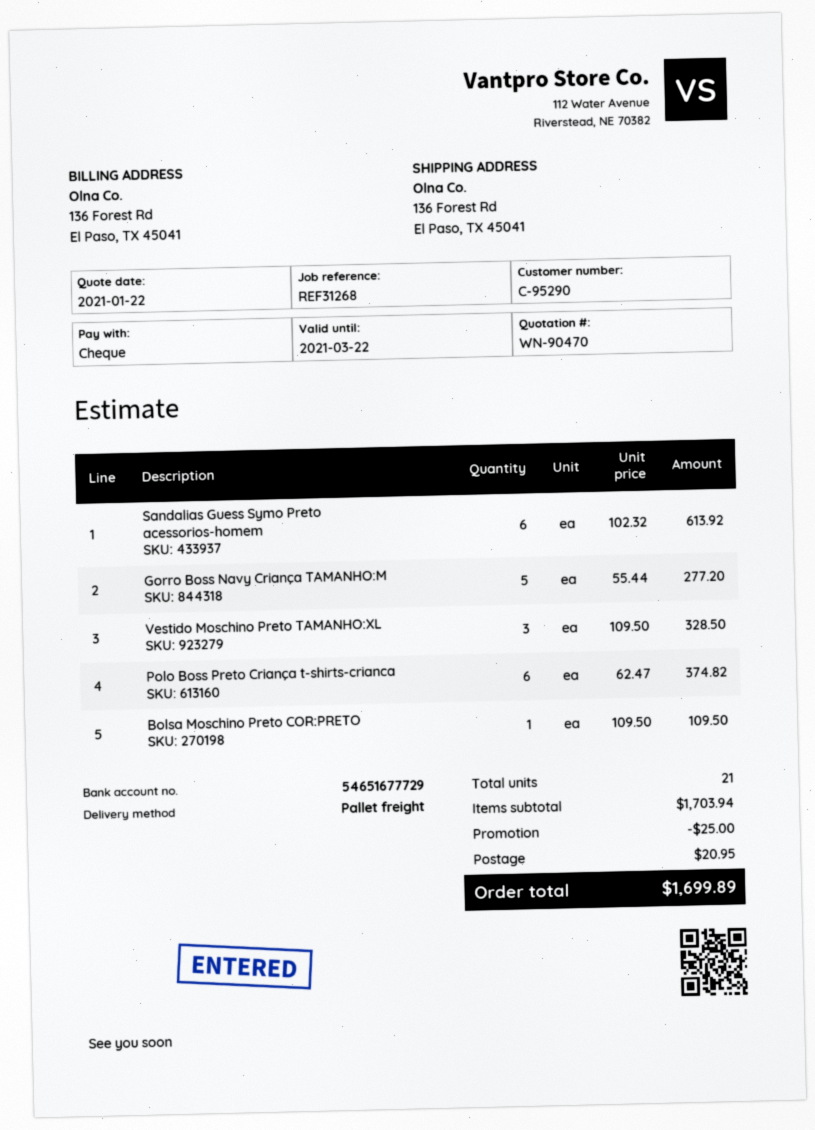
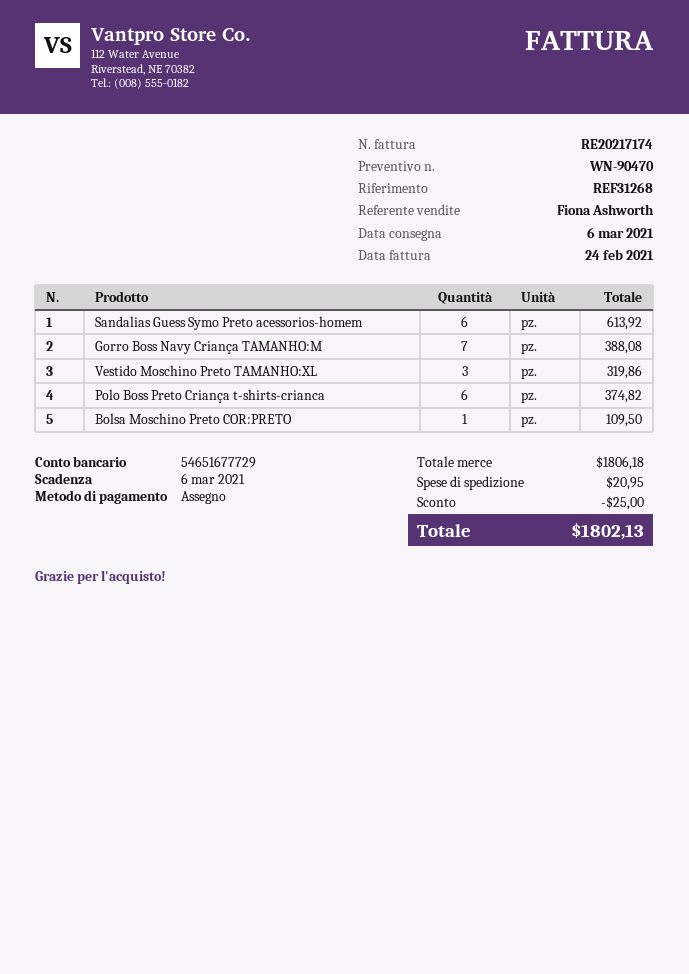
Gorro Boss Navy Criança TAMANHO:M: 5 for 277.20 -> 7 for 388.08
Vestido Moschino Preto TAMANHO:XL: 3 for 328.50 -> 3 for 319.86
subtotal: 1703.94 -> 1806.18
total: 1699.89 -> 1802.13

